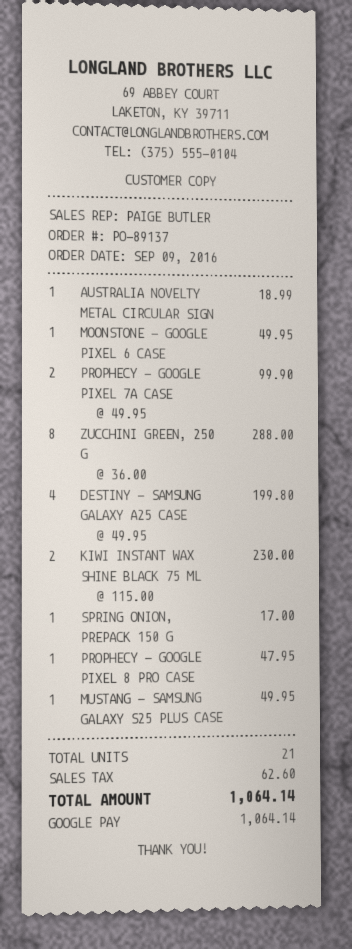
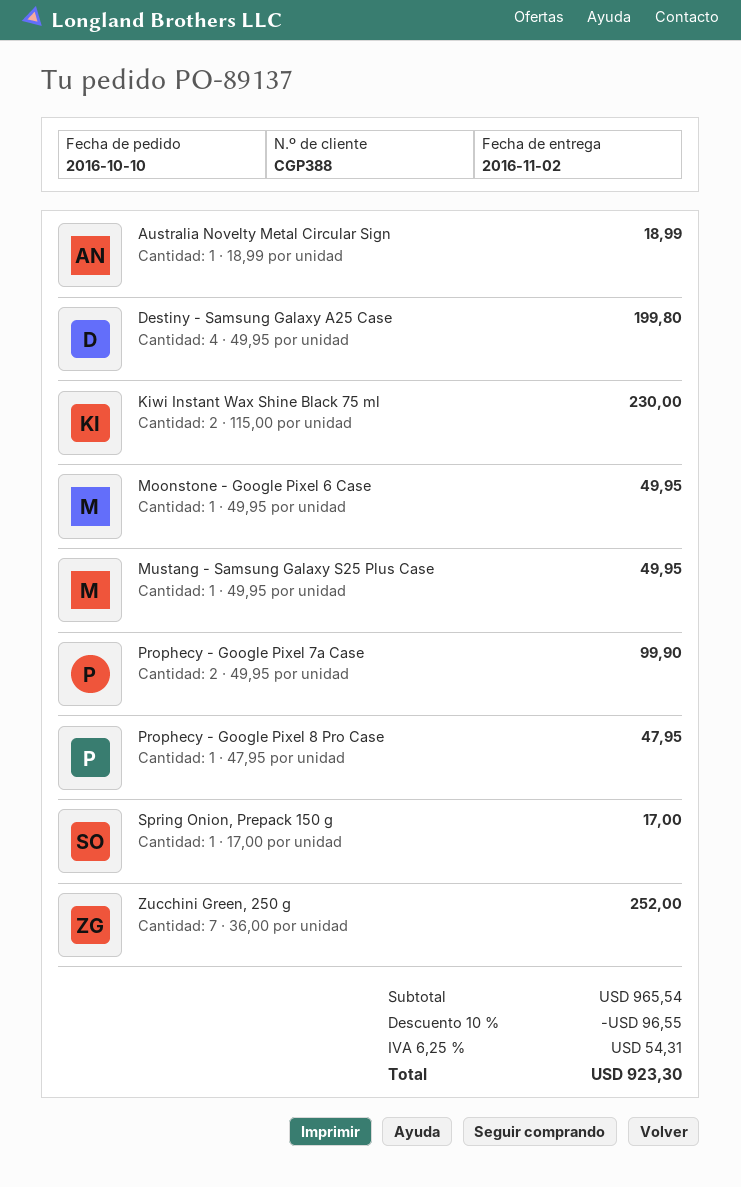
order date: 2016-09-09 -> 2016-10-10
ZUCCHINI GREEN, 250 G: 8 x 36.00 = 288.00 -> 7 x 36.00 = 252.00
discount: none -> 10% = 96.55
tax: 62.60 -> 54.31
total: 1064.14 -> 923.30

